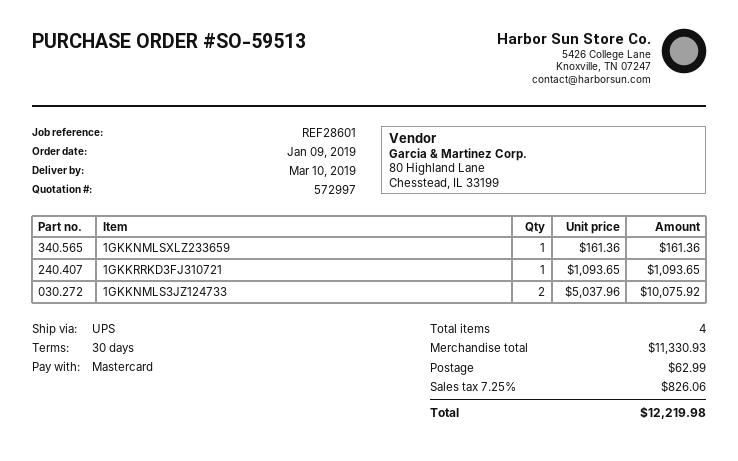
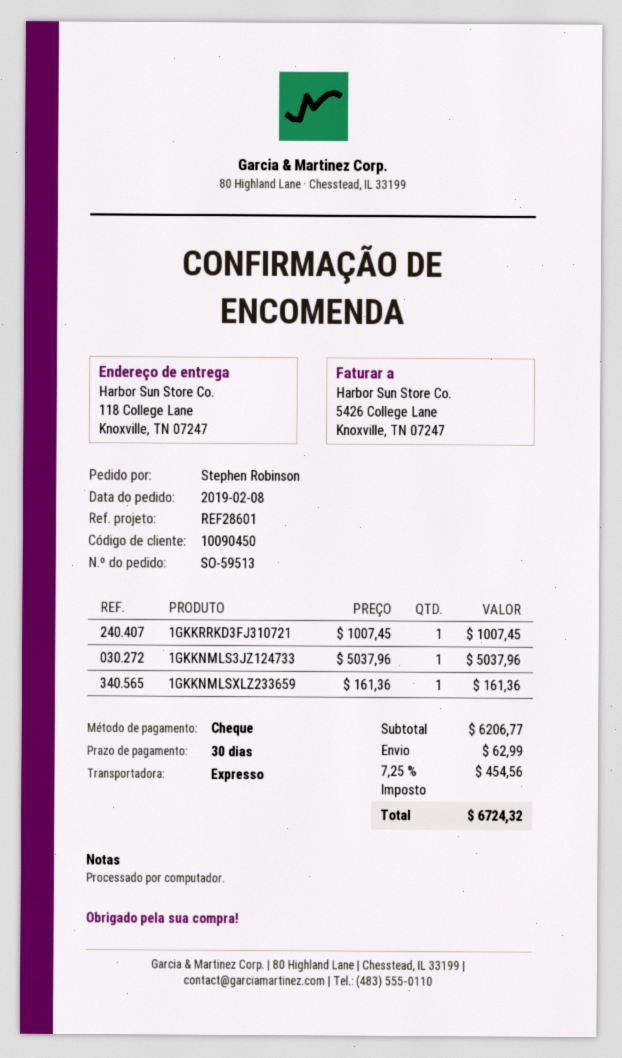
order date: 2019-01-09 -> 2019-02-08
payment method: Mastercard -> cheque
shipping method: UPS -> express
1GKKRRKD3FJ310721: 1 x 1093.65 = 1093.65 -> 1 x 1007.45 = 1007.45
1GKKNMLS3JZ124733: 2 x 5037.96 = 10075.92 -> 1 x 5037.96 = 5037.96
subtotal: 11330.93 -> 6206.77
tax: 7.25% = 826.06 -> 7.25% = 454.56
total: 12219.98 -> 6724.32

